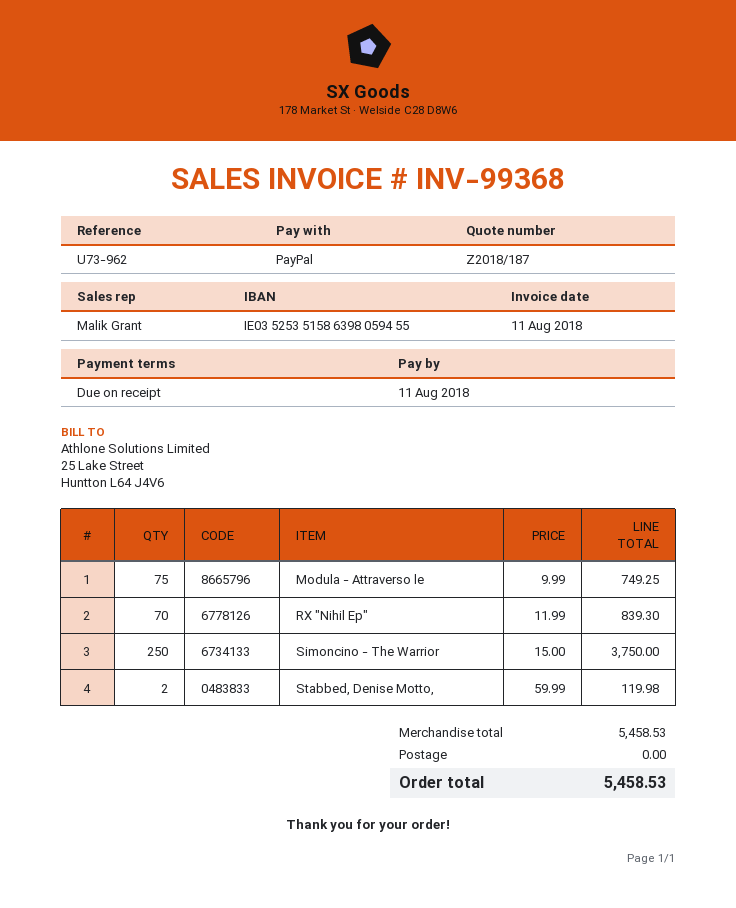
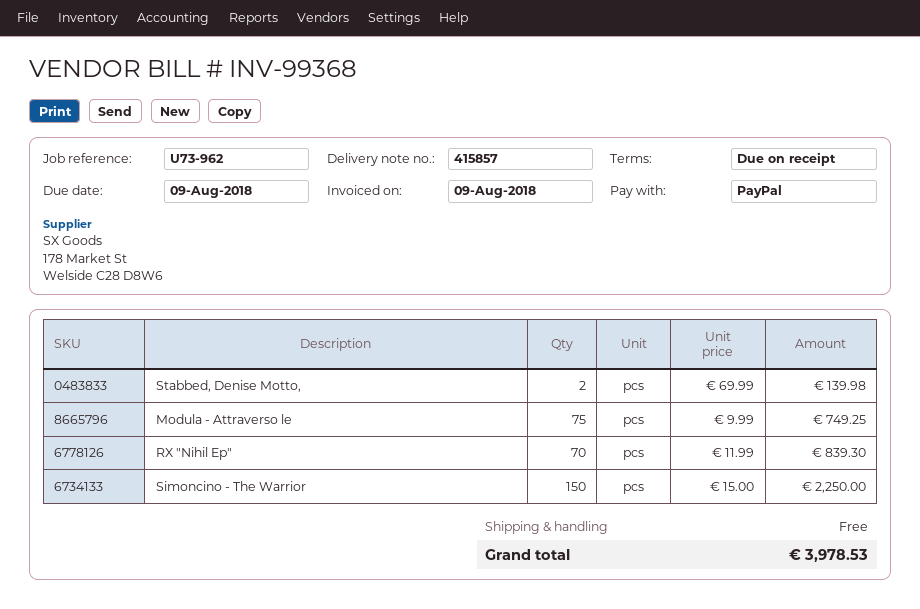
invoice date: 2018-08-11 -> 2018-08-09
due date: 2018-08-11 -> 2018-08-09
Simoncino - The Warrior: 250 x 15.00 = 3750.00 -> 150 x 15.00 = 2250.00
Stabbed, Denise Motto,: 2 x 59.99 = 119.98 -> 2 x 69.99 = 139.98
total: 5458.53 -> 3978.53

